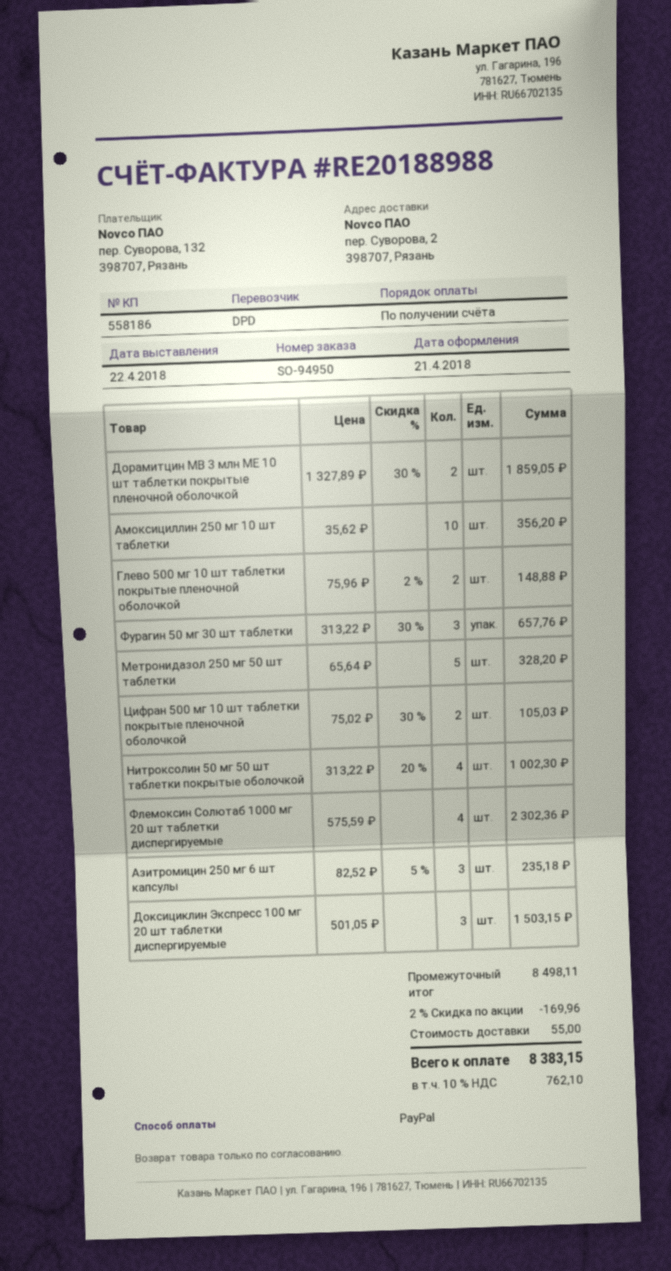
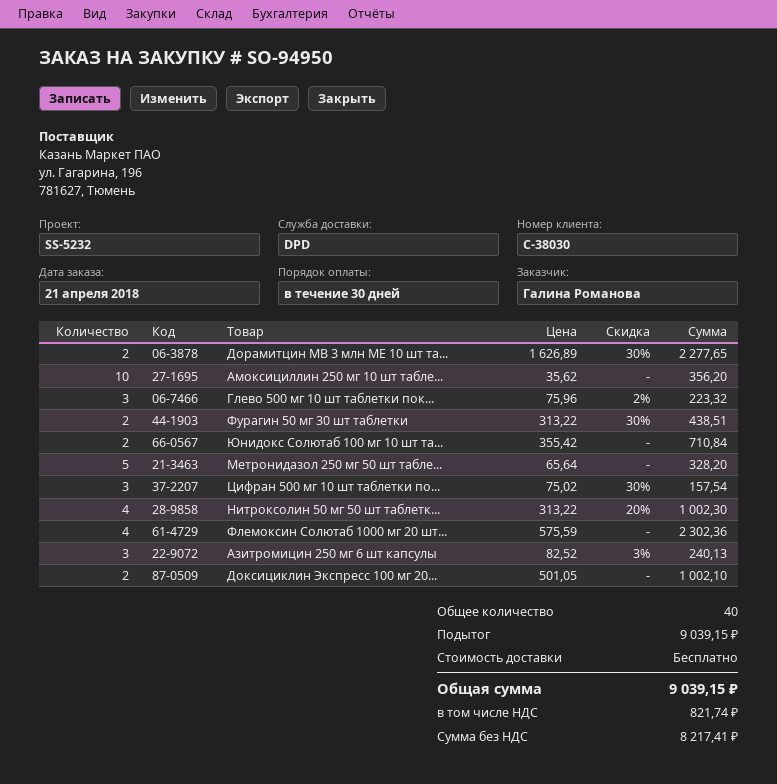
payment terms: on receipt -> 30 days
Дорамитцин МВ 3 млн МЕ 10 шт таблетки покрытые пленочной оболочкой: 2 x 1327.89 - 30% = 1859.05 -> 2 x 1626.89 - 30% = 2277.65
Глево 500 мг 10 шт таблетки покрытые пленочной оболочкой: 2 x 75.96 - 2% = 148.88 -> 3 x 75.96 - 2% = 223.32
Фурагин 50 мг 30 шт таблетки: 3 x 313.22 - 30% = 657.76 -> 2 x 313.22 - 30% = 438.51
Цифран 500 мг 10 шт таблетки покрытые пленочной оболочкой: 2 x 75.02 - 30% = 105.03 -> 3 x 75.02 - 30% = 157.54
Азитромицин 250 мг 6 шт капсулы: 3 x 82.52 - 5% = 235.18 -> 3 x 82.52 - 3% = 240.13
Доксициклин Экспресс 100 мг 20 шт таблетки диспергируемые: 3 x 501.05 = 1503.15 -> 2 x 501.05 = 1002.10
Юнидокс Солютаб 100 мг 10 шт та...: none -> 2 x 355.42 = 710.84
subtotal: 8498.11 -> 9039.15
discount: 2% = 169.96 -> none
shipping: 55.00 -> 0.00
tax: 762.10 -> 821.74
total: 8383.15 -> 9039.15

